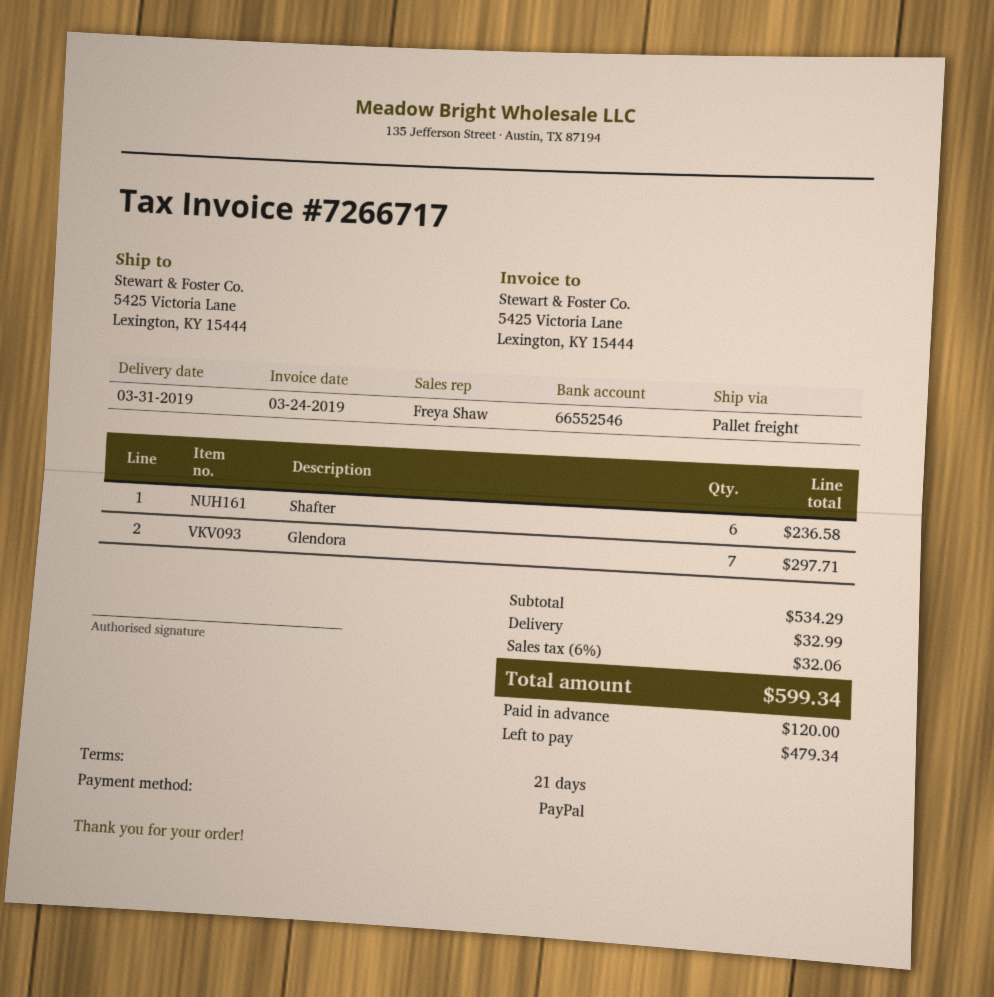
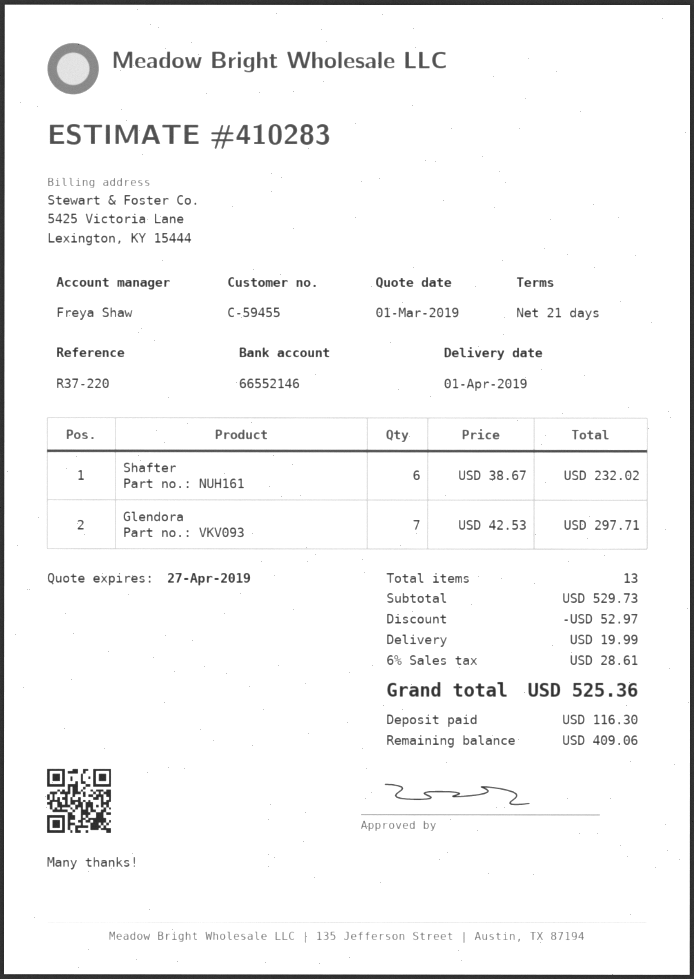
delivery date: 2019-03-31 -> 2019-04-01
bank account: 66552546 -> 66552146
Shafter: 6 for 236.58 -> 6 for 232.02
subtotal: 534.29 -> 529.73
discount: none -> 52.97
shipping: 32.99 -> 19.99
tax: 6% = 32.06 -> 6% = 28.61
total: 599.34 -> 525.36
deposit: 120.00 -> 116.30
balance: 479.34 -> 409.06

